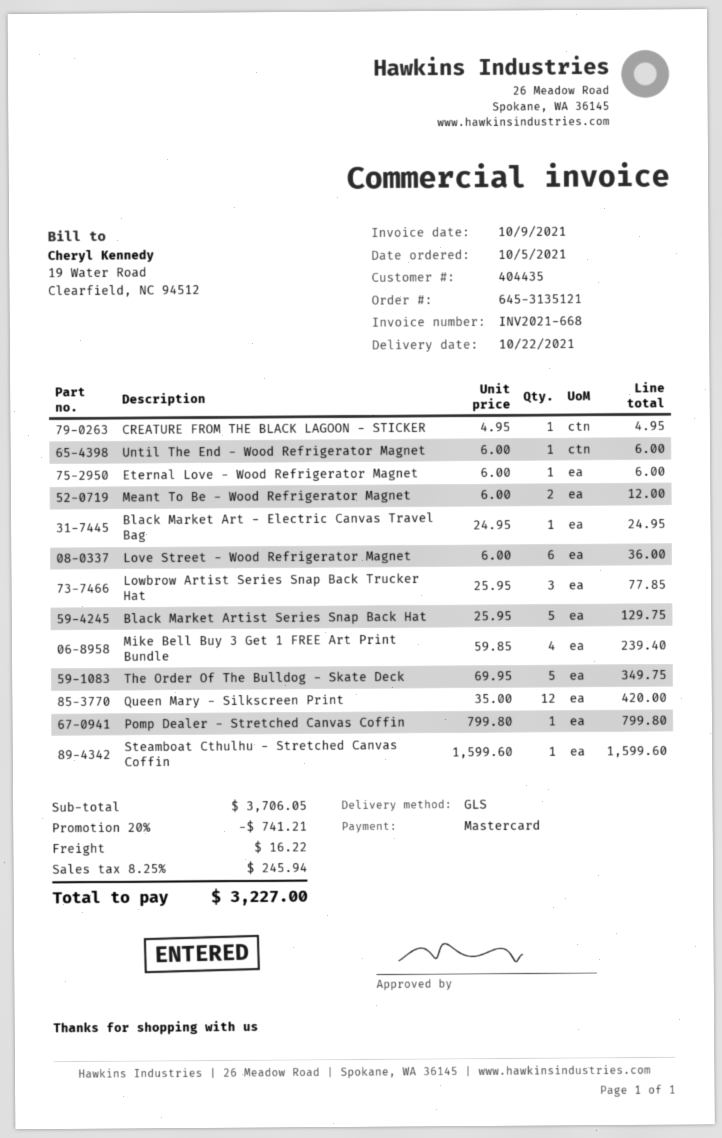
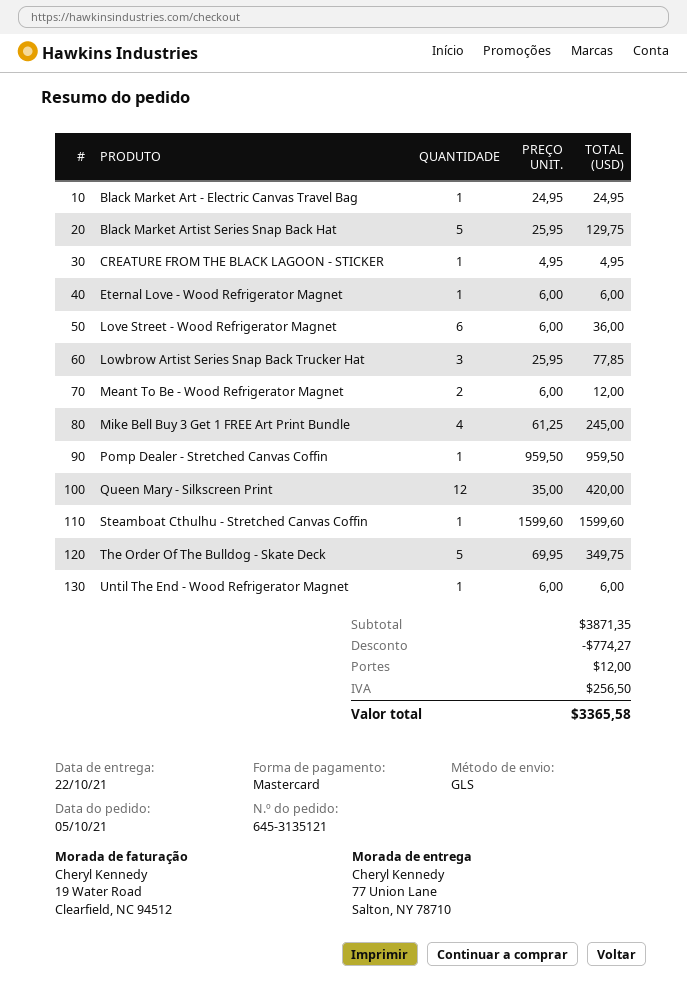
Mike Bell Buy 3 Get 1 FREE Art Print Bundle: 4 x 59.85 = 239.40 -> 4 x 61.25 = 245.00
Pomp Dealer - Stretched Canvas Coffin: 1 x 799.80 = 799.80 -> 1 x 959.50 = 959.50
subtotal: 3706.05 -> 3871.35
discount: 741.21 -> 774.27
shipping: 16.22 -> 12.00
tax: 245.94 -> 256.50
total: 3227.00 -> 3365.58

